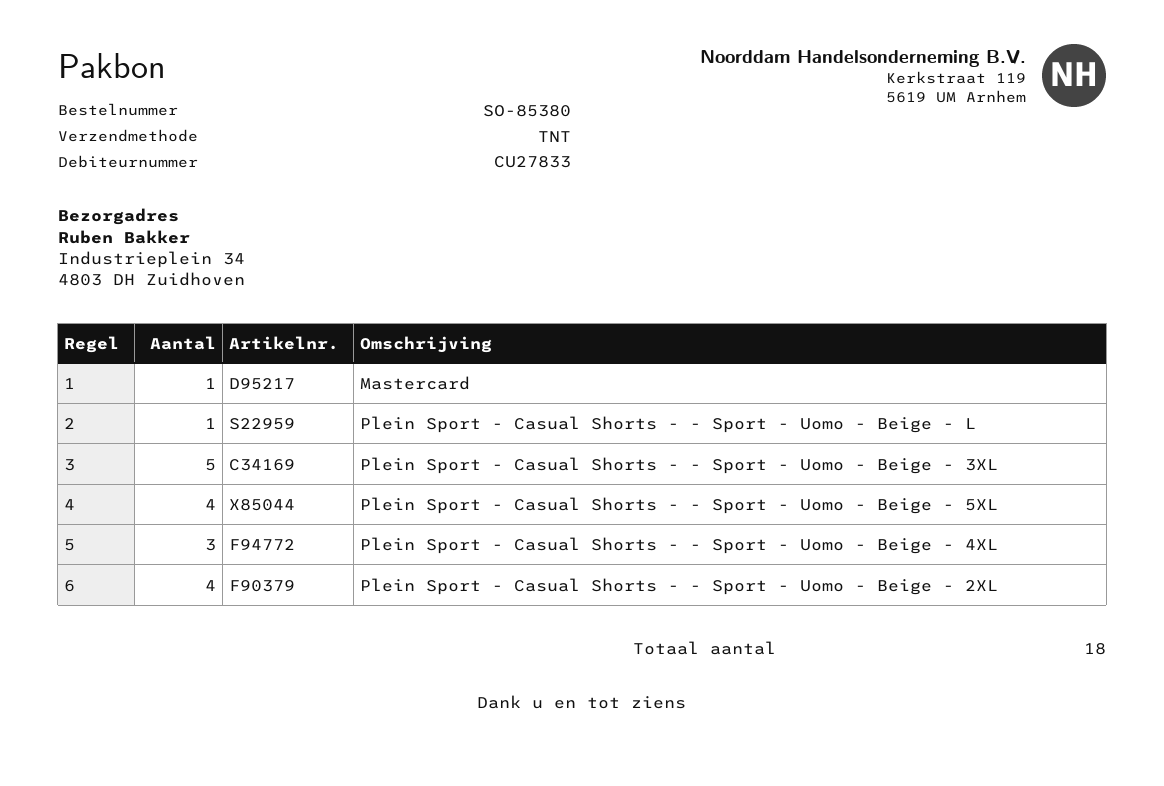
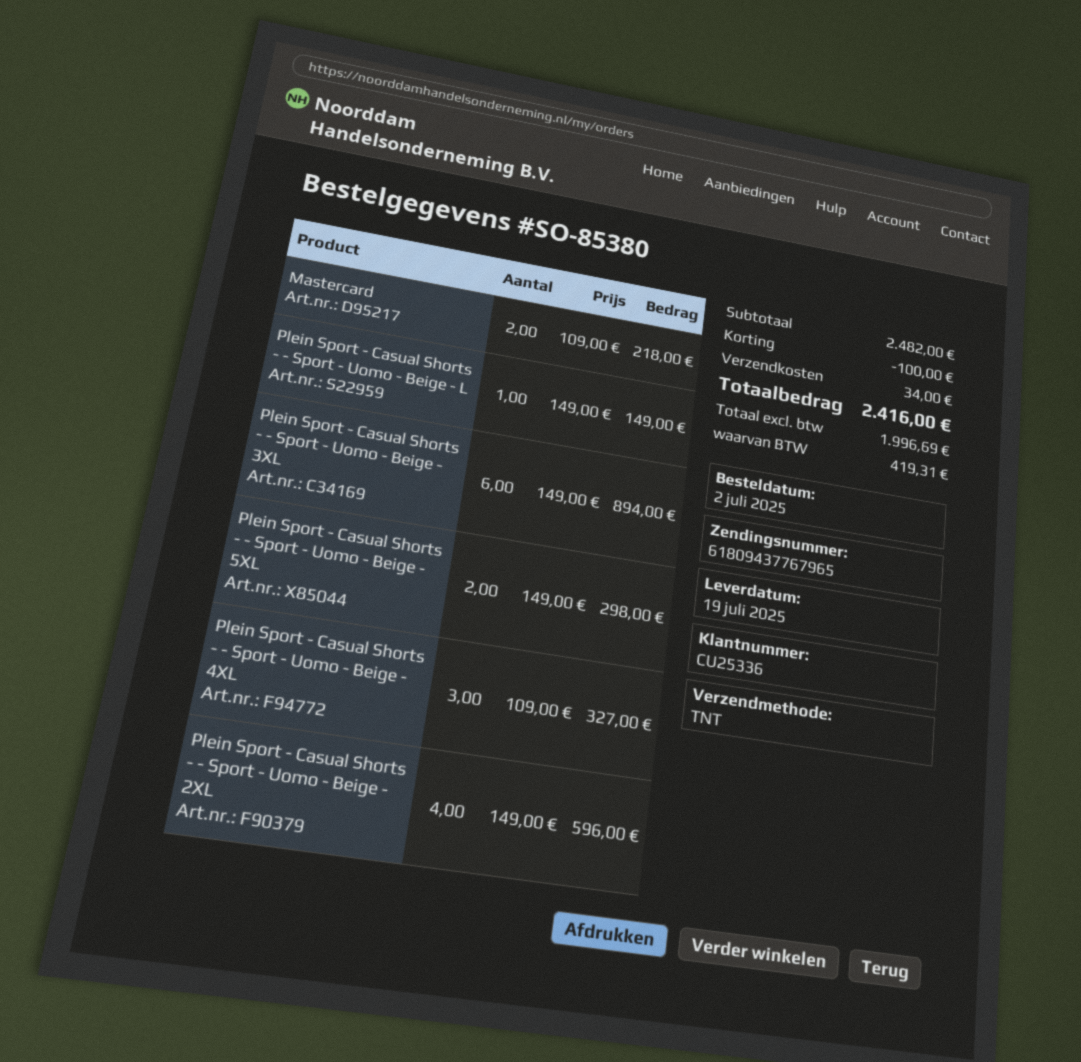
customer number: CU27833 -> CU25336
Mastercard: 1 -> 2
Plein Sport - Casual Shorts - - Sport - Uomo - Beige - 3XL: 5 -> 6
Plein Sport - Casual Shorts - - Sport - Uomo - Beige - 5XL: 4 -> 2

